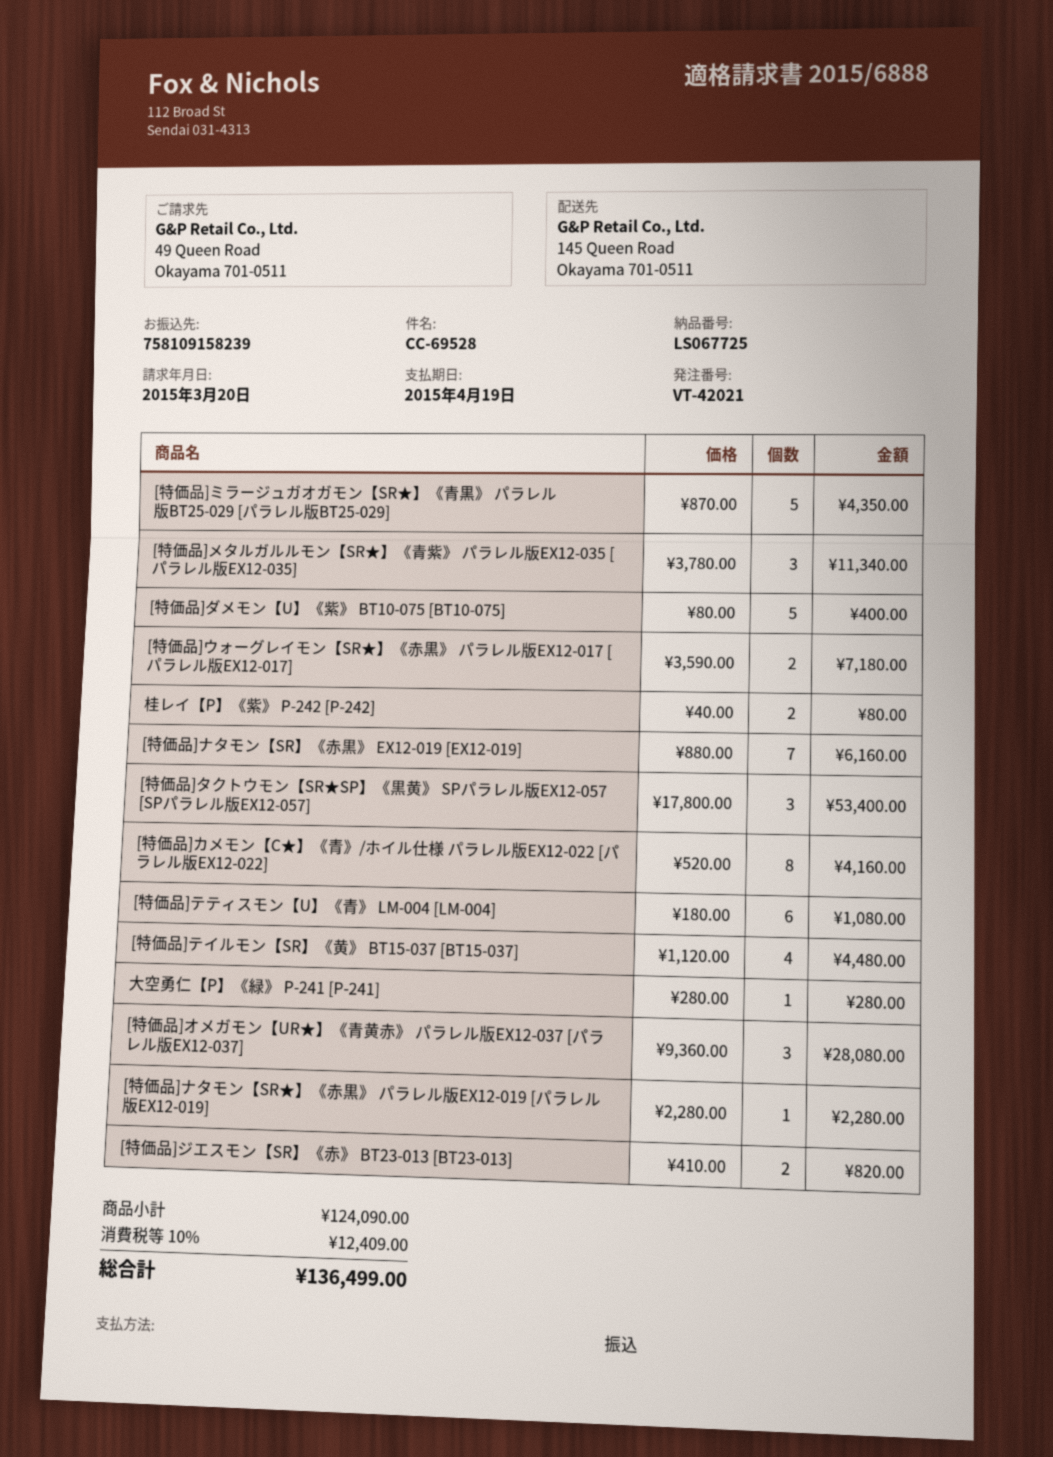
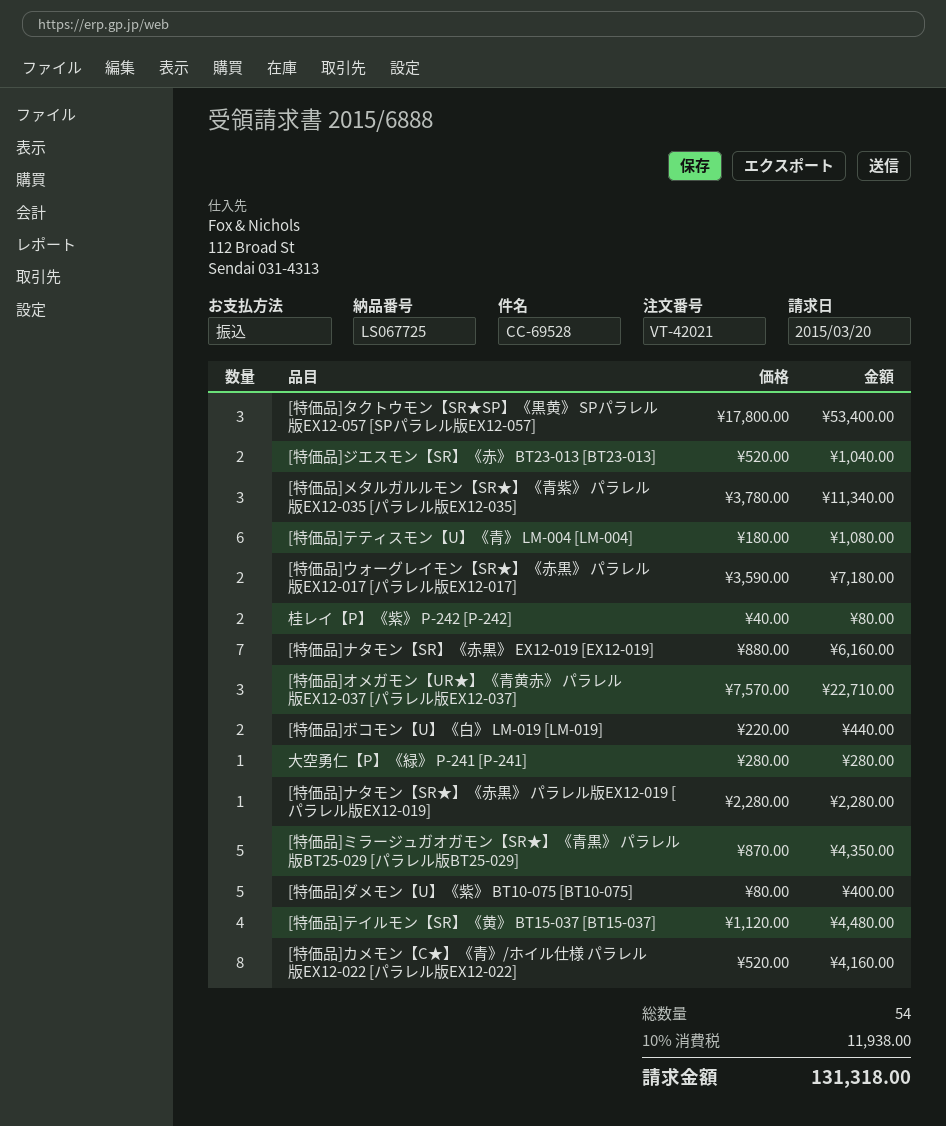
[特価品]オメガモン【UR★】《青黄赤》 パラレル版EX12-037 [パラレル版EX12-037]: 3 x 9360.00 = 28080.00 -> 3 x 7570.00 = 22710.00
[特価品]ジエスモン【SR】《赤》 BT23-013 [BT23-013]: 2 x 410.00 = 820.00 -> 2 x 520.00 = 1040.00
[特価品]ボコモン【U】《白》 LM-019 [LM-019]: none -> 2 x 220.00 = 440.00
tax: 10% = 12409.00 -> 10% = 11938.00
total: 136499.00 -> 131318.00

